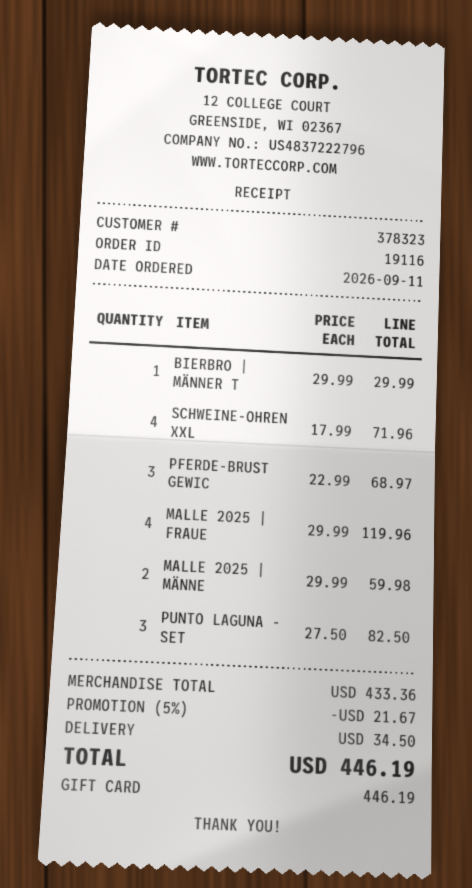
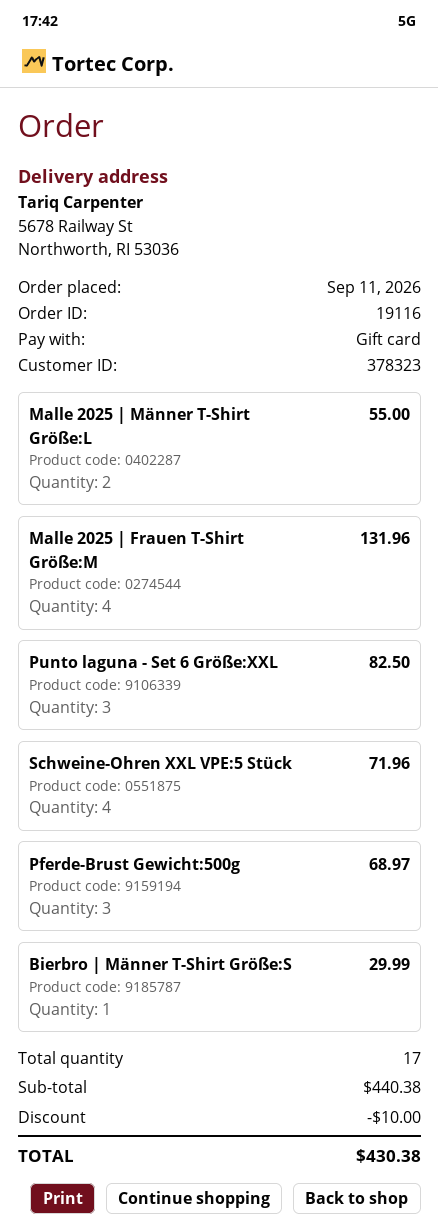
MALLE 2025 | FRAUE: 4 for 119.96 -> 4 for 131.96
MALLE 2025 | MÄNNE: 2 for 59.98 -> 2 for 55.00
subtotal: 433.36 -> 440.38
discount: 21.67 -> 10.00
shipping: 34.50 -> none
total: 446.19 -> 430.38

